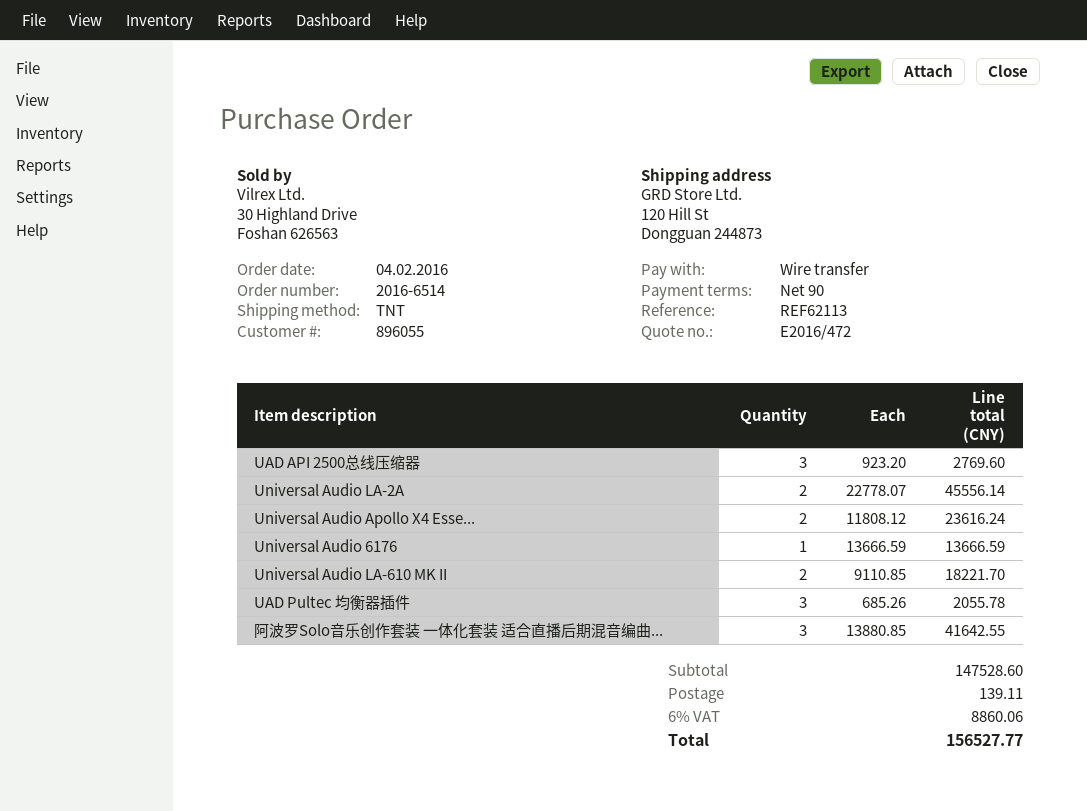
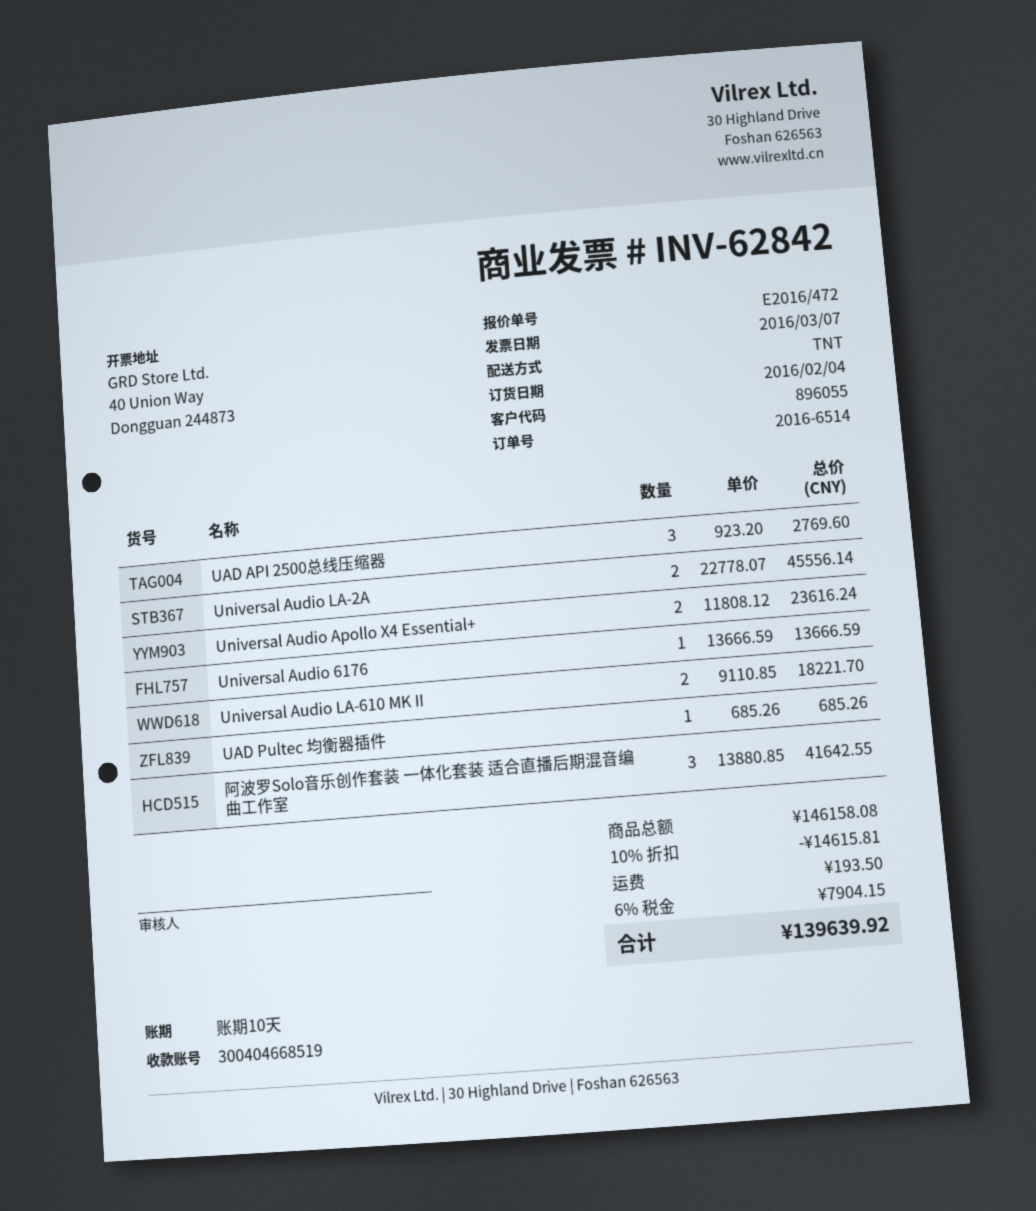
payment terms: 90 days -> 10 days
UAD Pultec 均衡器插件: 3 x 685.26 = 2055.78 -> 1 x 685.26 = 685.26
subtotal: 147528.60 -> 146158.08
discount: none -> 10% = 14615.81
shipping: 139.11 -> 193.50
tax: 6% = 8860.06 -> 6% = 7904.15
total: 156527.77 -> 139639.92

